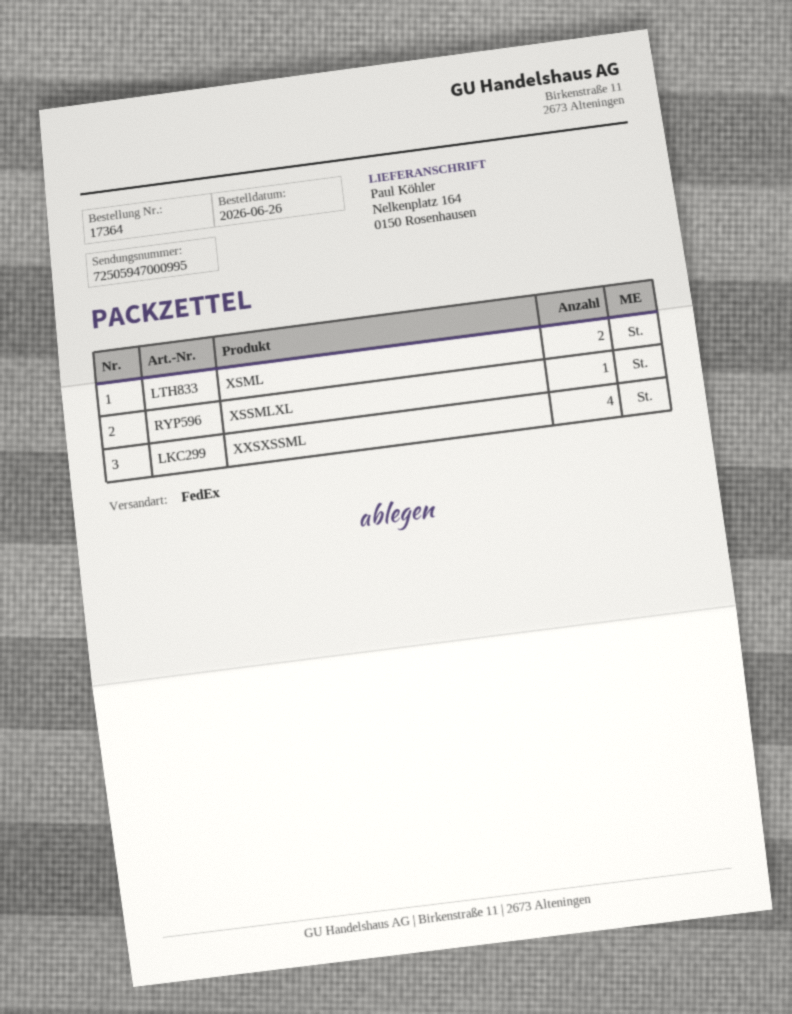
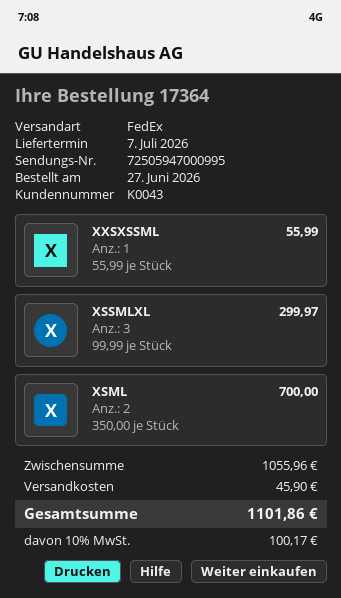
order date: 2026-06-26 -> 2026-06-27
XSSMLXL: 1 -> 3
XXSXSSML: 4 -> 1

